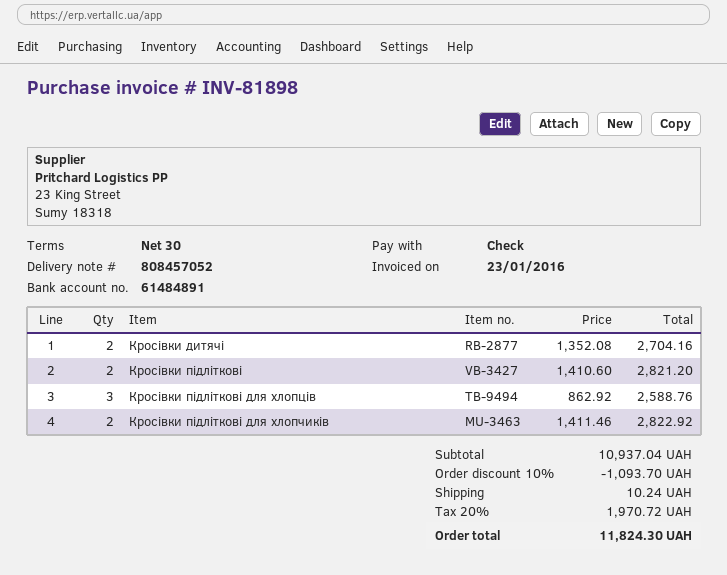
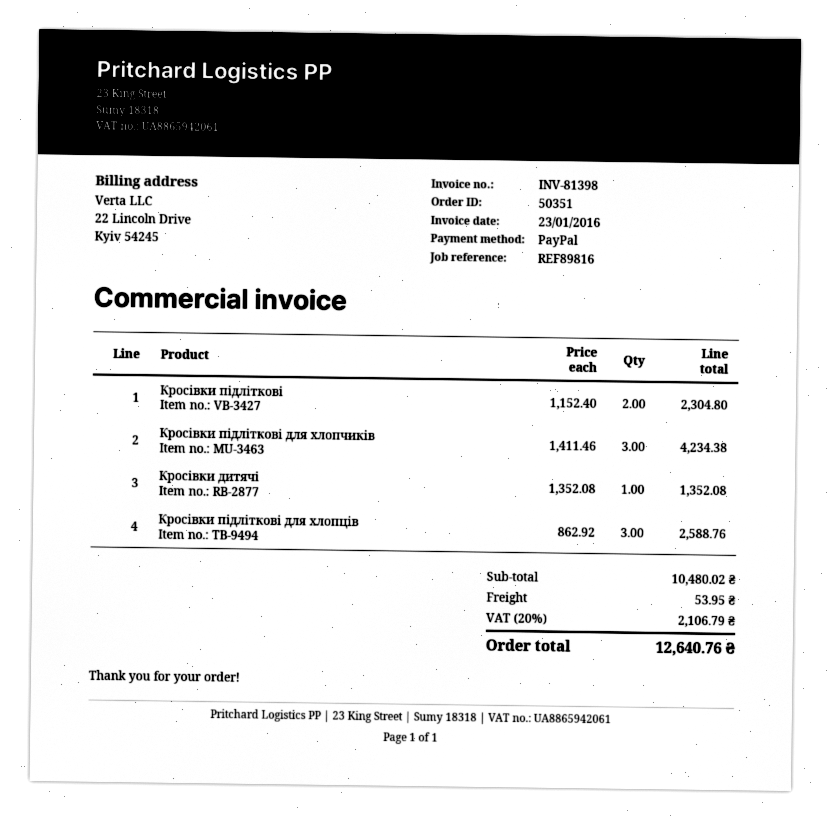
invoice number: INV-81898 -> INV-81398
payment method: cheque -> PayPal
Кросівки дитячі: 2 x 1352.08 = 2704.16 -> 1 x 1352.08 = 1352.08
Кросівки підліткові: 2 x 1410.60 = 2821.20 -> 2 x 1152.40 = 2304.80
Кросівки підліткові для хлопчиків: 2 x 1411.46 = 2822.92 -> 3 x 1411.46 = 4234.38
subtotal: 10937.04 -> 10480.02
discount: 10% = 1093.70 -> none
shipping: 10.24 -> 53.95
tax: 20% = 1970.72 -> 20% = 2106.79
total: 11824.30 -> 12640.76

